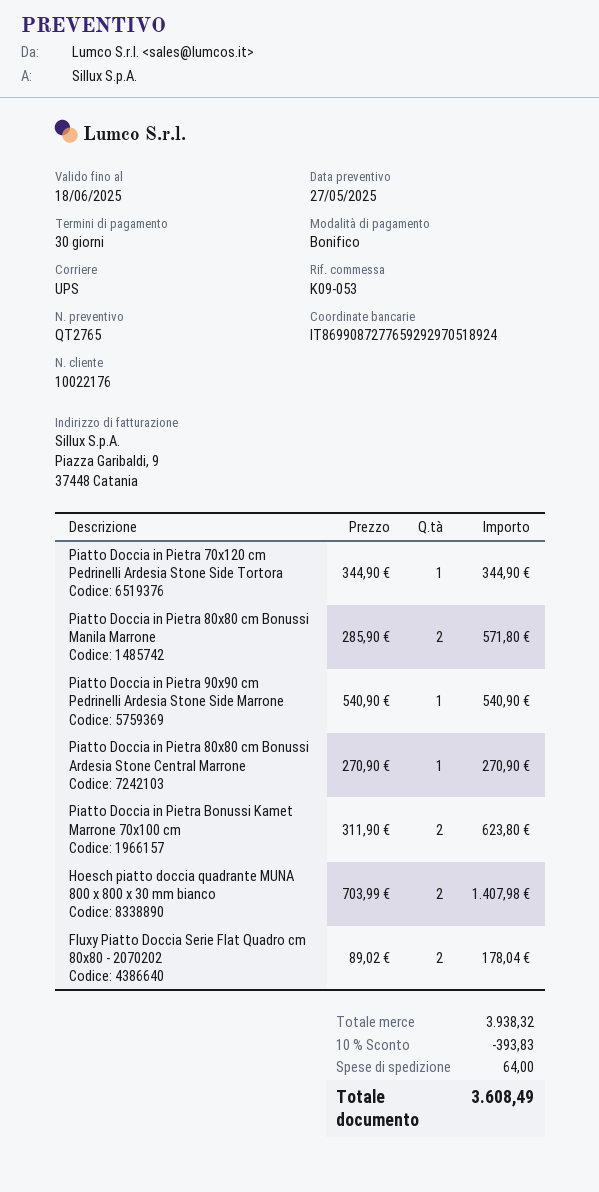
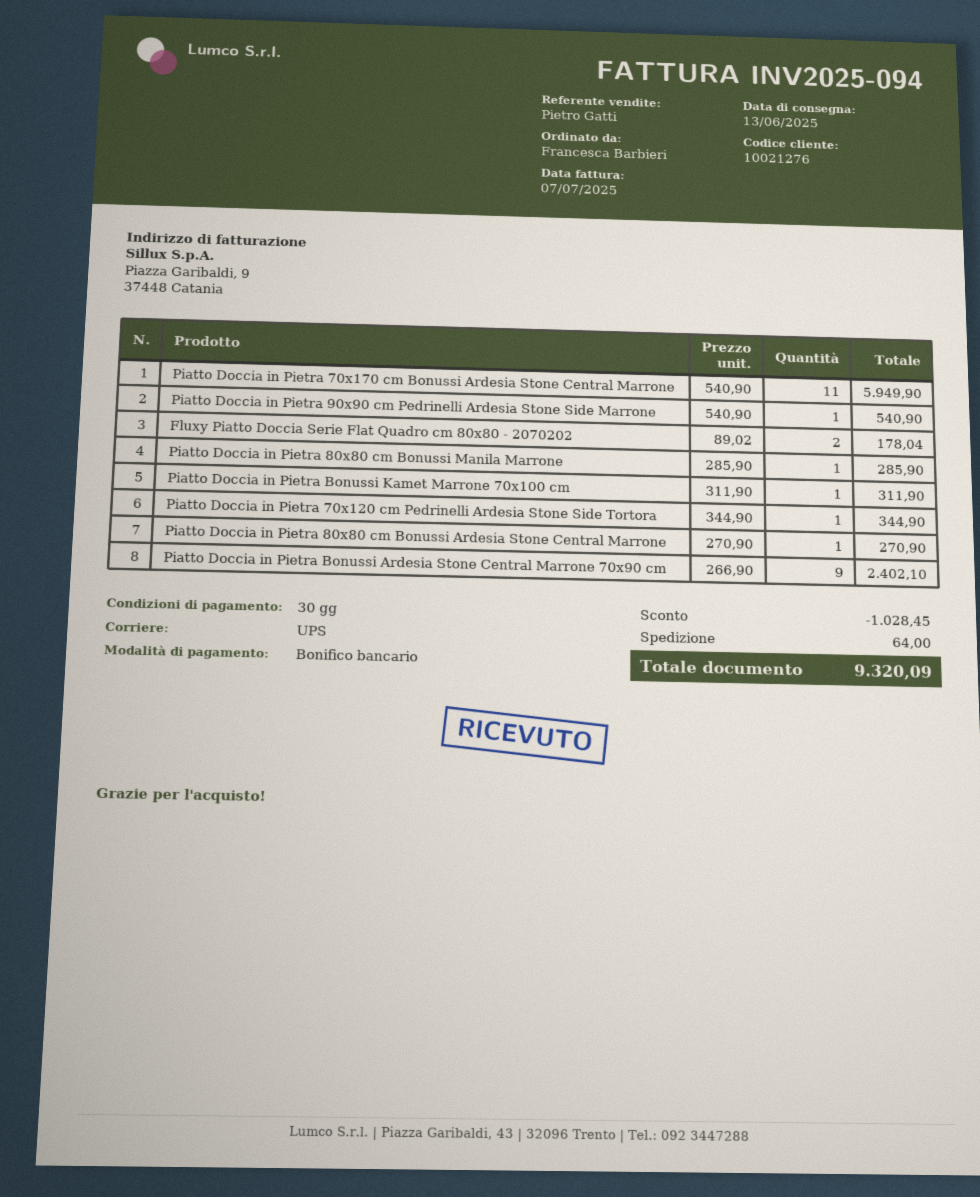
customer number: 10022176 -> 10021276
Piatto Doccia in Pietra 80x80 cm Bonussi Manila Marrone: 2 x 285.90 = 571.80 -> 1 x 285.90 = 285.90
Piatto Doccia in Pietra Bonussi Kamet Marrone 70x100 cm: 2 x 311.90 = 623.80 -> 1 x 311.90 = 311.90
Hoesch piatto doccia quadrante MUNA 800 x 800 x 30 mm bianco: 2 x 703.99 = 1407.98 -> none
Piatto Doccia in Pietra 70x170 cm Bonussi Ardesia Stone Central Marrone: none -> 11 x 540.90 = 5949.90
Piatto Doccia in Pietra Bonussi Ardesia Stone Central Marrone 70x90 cm: none -> 9 x 266.90 = 2402.10
discount: 393.83 -> 1028.45
total: 3608.49 -> 9320.09

